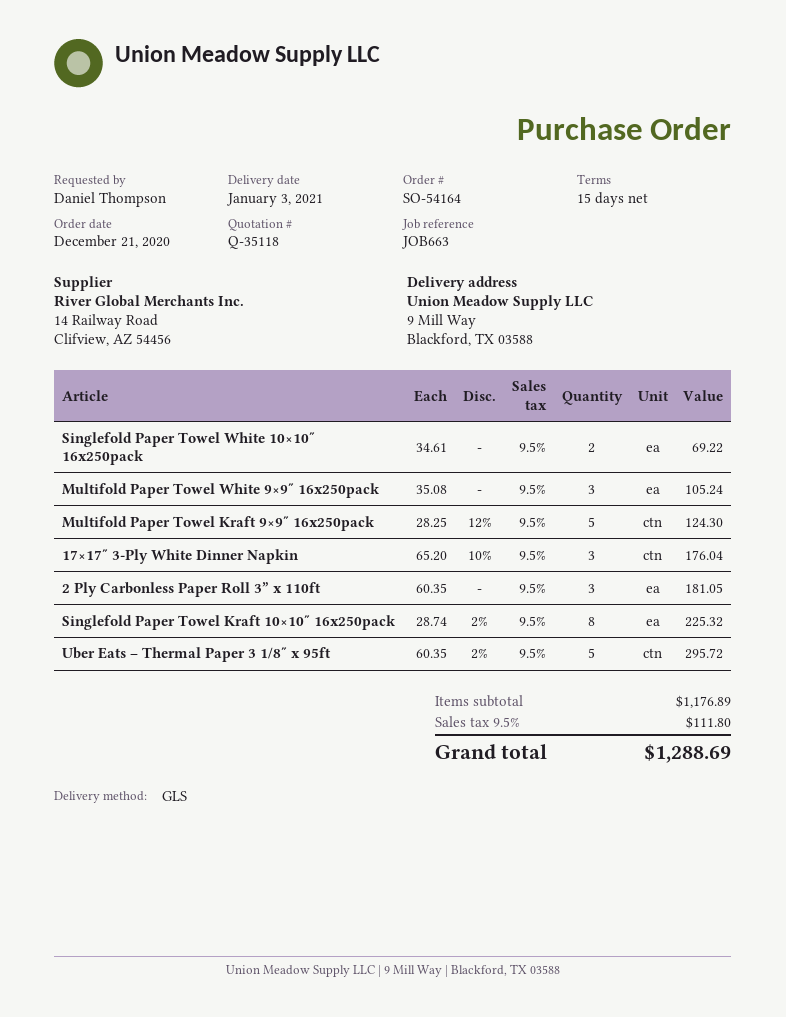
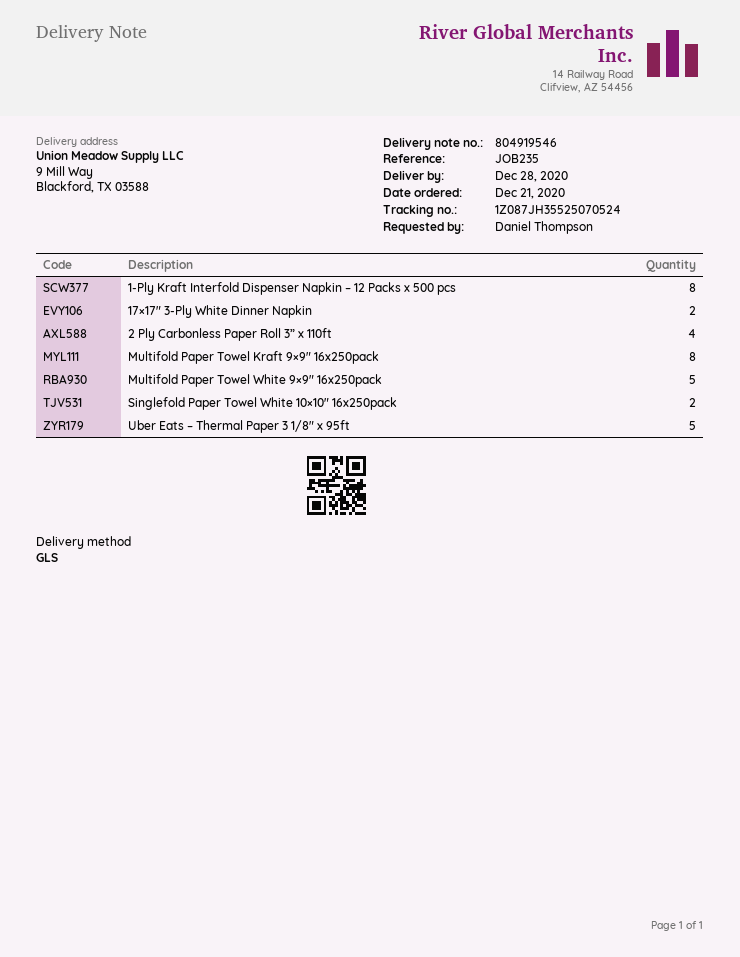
delivery date: 2021-01-03 -> 2020-12-28
reference: JOB663 -> JOB235
Multifold Paper Towel White 9×9″ 16x250pack: 3 -> 5
Multifold Paper Towel Kraft 9×9″ 16x250pack: 5 -> 8
17×17″ 3-Ply White Dinner Napkin: 3 -> 2
2 Ply Carbonless Paper Roll 3” x 110ft: 3 -> 4
Singlefold Paper Towel Kraft 10×10″ 16x250pack: 8 -> none
1-Ply Kraft Interfold Dispenser Napkin – 12 Packs x 500 pcs: none -> 8

